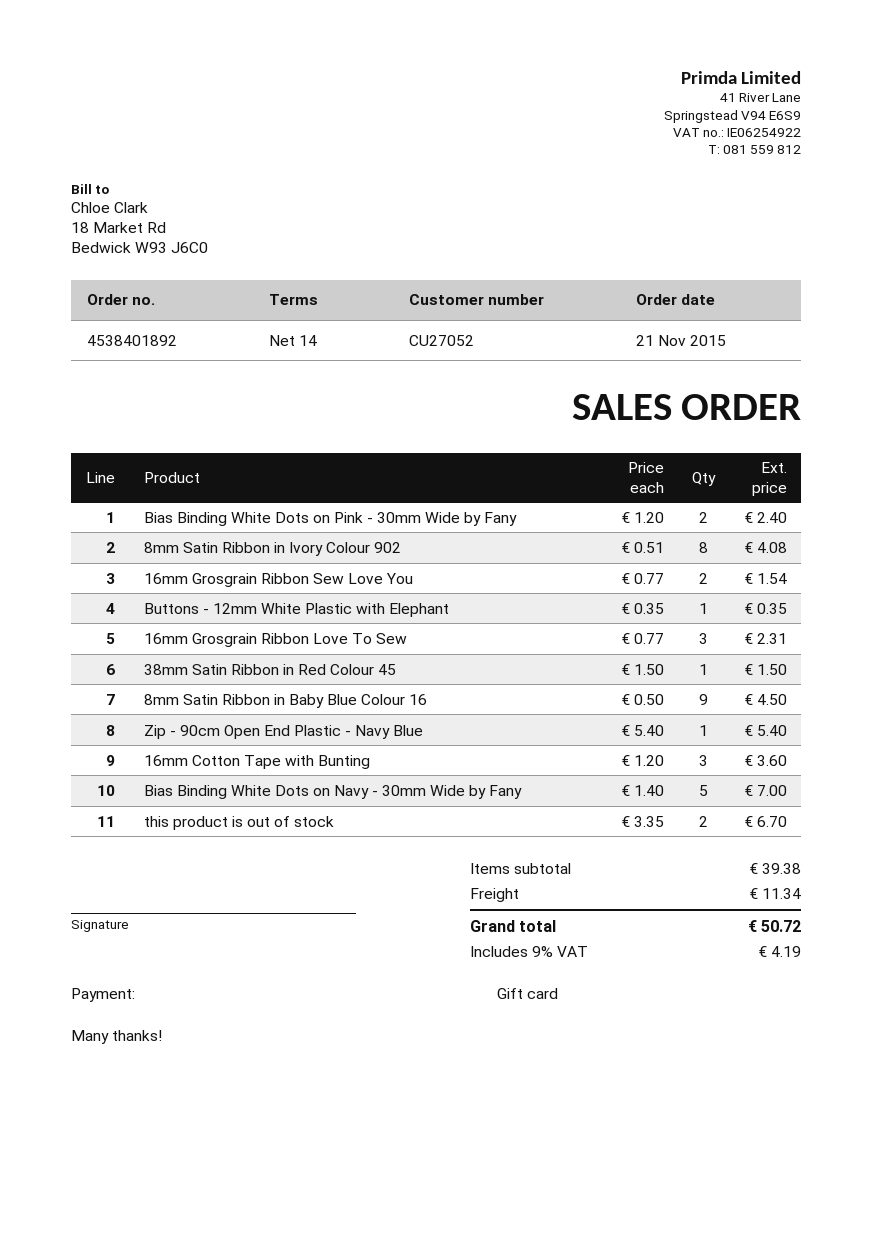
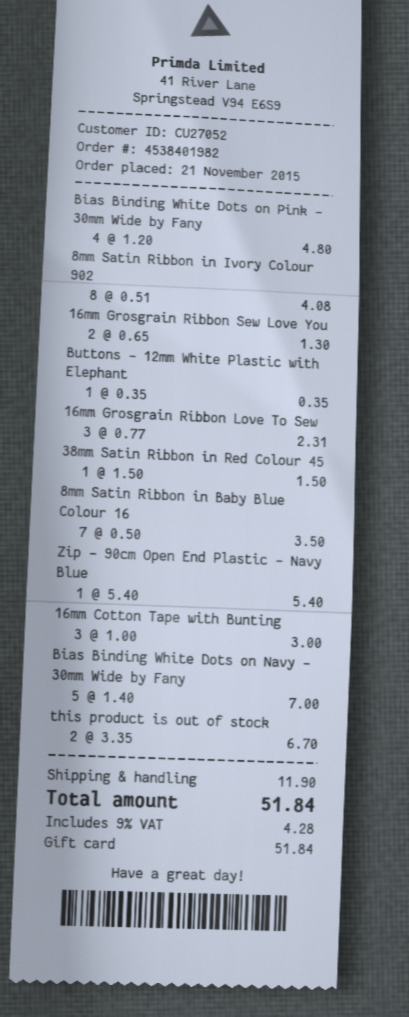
order number: 4538401892 -> 4538401982
Bias Binding White Dots on Pink - 30mm Wide by Fany: 2 x 1.20 = 2.40 -> 4 x 1.20 = 4.80
16mm Grosgrain Ribbon Sew Love You: 2 x 0.77 = 1.54 -> 2 x 0.65 = 1.30
8mm Satin Ribbon in Baby Blue Colour 16: 9 x 0.50 = 4.50 -> 7 x 0.50 = 3.50
16mm Cotton Tape with Bunting: 3 x 1.20 = 3.60 -> 3 x 1.00 = 3.00
shipping: 11.34 -> 11.90
tax: 9% = 4.19 -> 9% = 4.28
total: 50.72 -> 51.84

